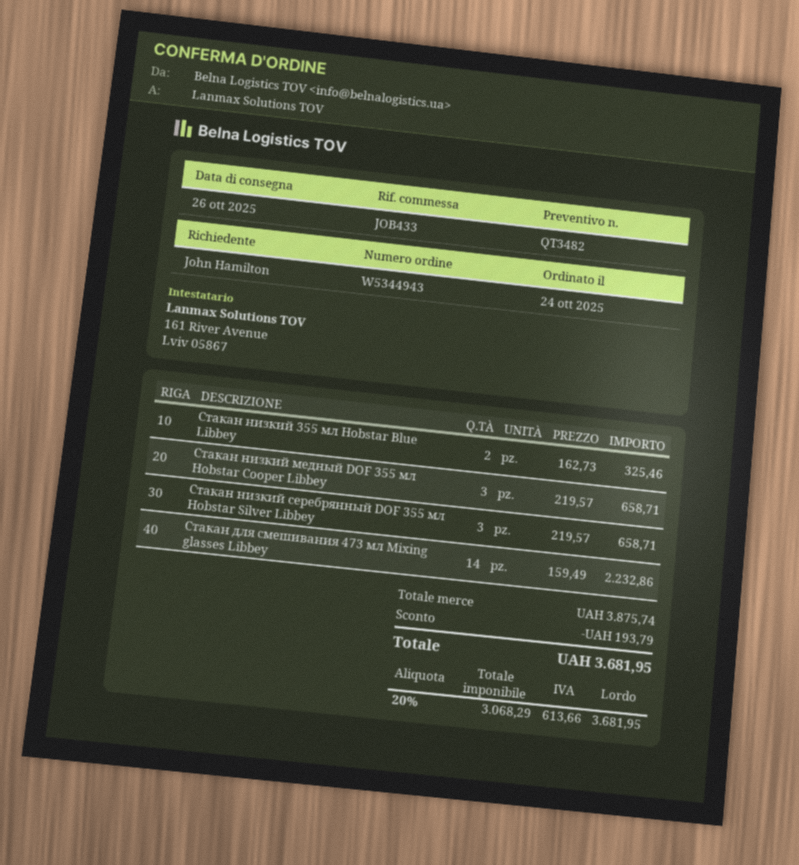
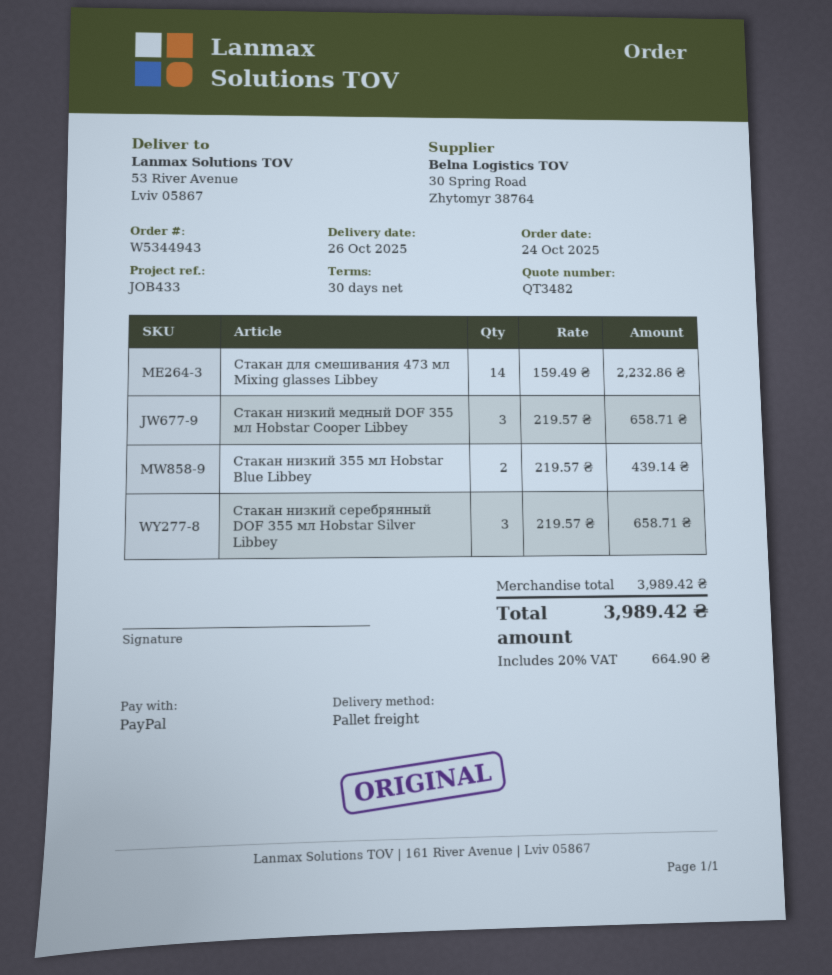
Стакан низкий 355 мл Hobstar Blue Libbey: 2 x 162.73 = 325.46 -> 2 x 219.57 = 439.14
subtotal: 3875.74 -> 3989.42
discount: 193.79 -> none
tax: 20% = 613.66 -> 20% = 664.90
total: 3681.95 -> 3989.42

